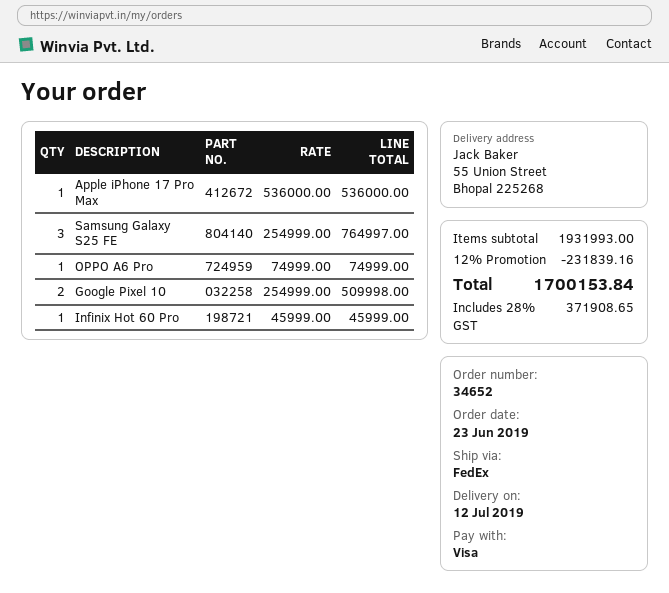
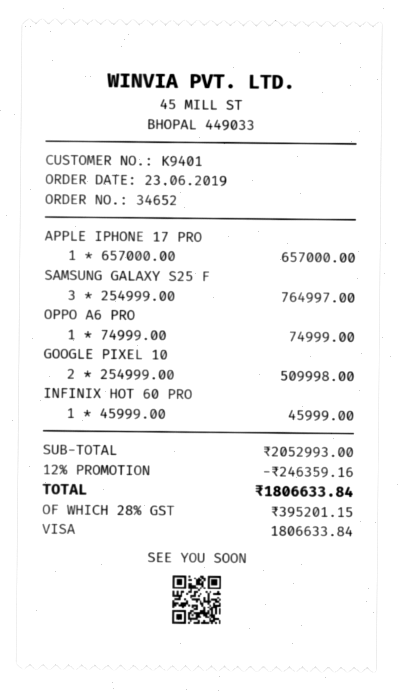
Apple iPhone 17 Pro Max: 1 x 536000.00 = 536000.00 -> 1 x 657000.00 = 657000.00
subtotal: 1931993.00 -> 2052993.00
discount: 12% = 231839.16 -> 12% = 246359.16
tax: 28% = 371908.65 -> 28% = 395201.15
total: 1700153.84 -> 1806633.84

